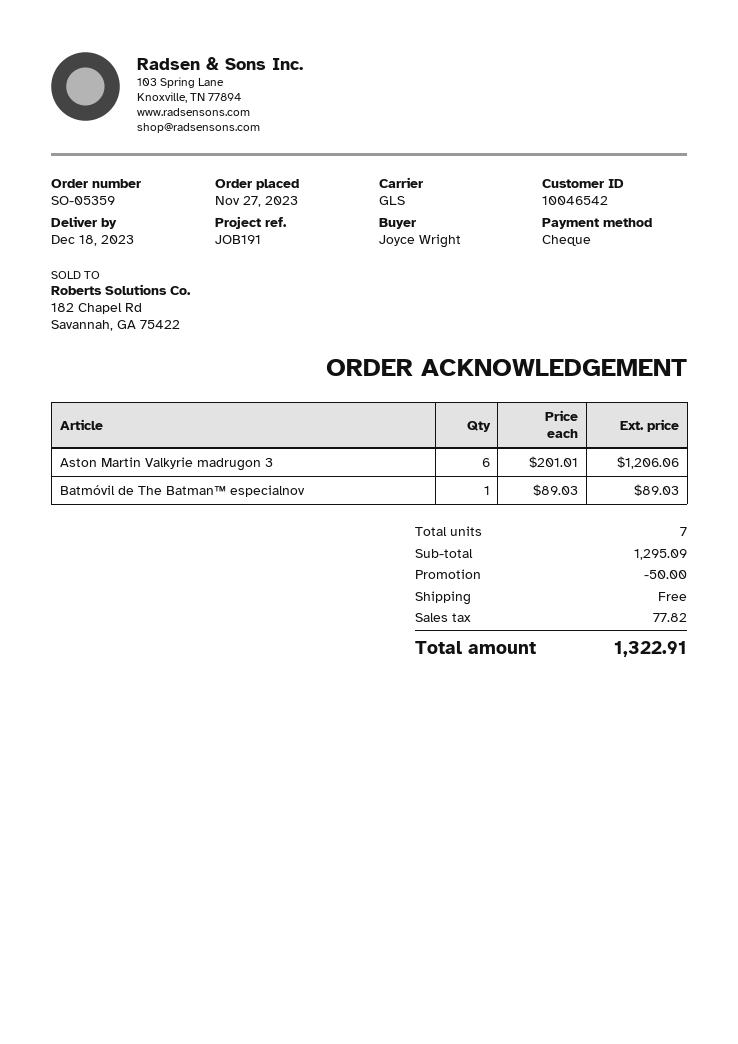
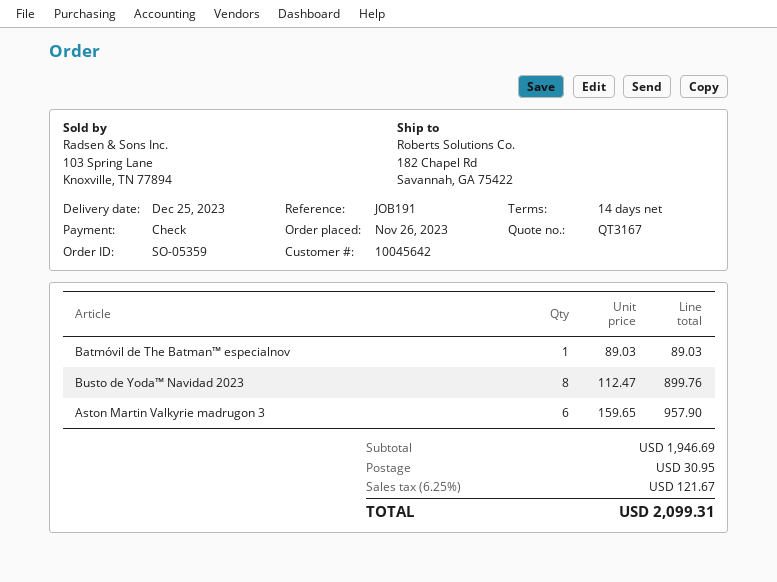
order date: 2023-11-27 -> 2023-11-26
delivery date: 2023-12-18 -> 2023-12-25
customer number: 10046542 -> 10045642
Aston Martin Valkyrie madrugon 3: 6 x 201.01 = 1206.06 -> 6 x 159.65 = 957.90
Busto de Yoda™ Navidad 2023: none -> 8 x 112.47 = 899.76
subtotal: 1295.09 -> 1946.69
discount: 50.00 -> none
shipping: 0.00 -> 30.95
tax: 77.82 -> 121.67
total: 1322.91 -> 2099.31

